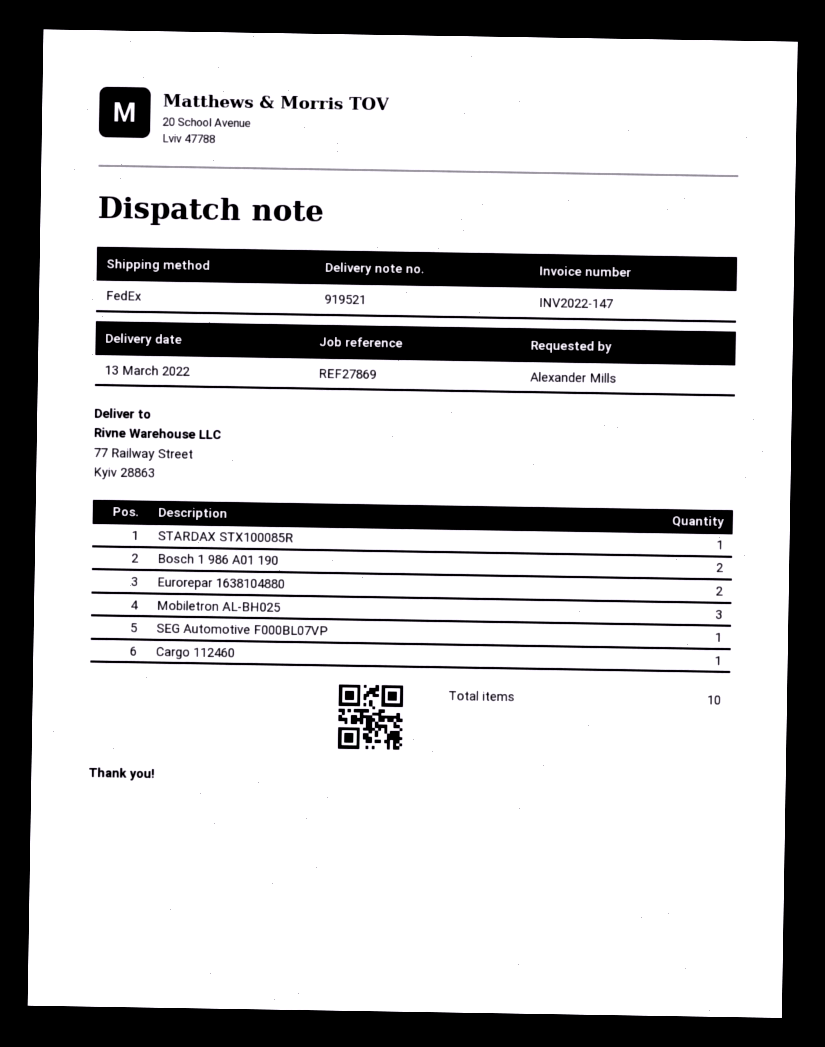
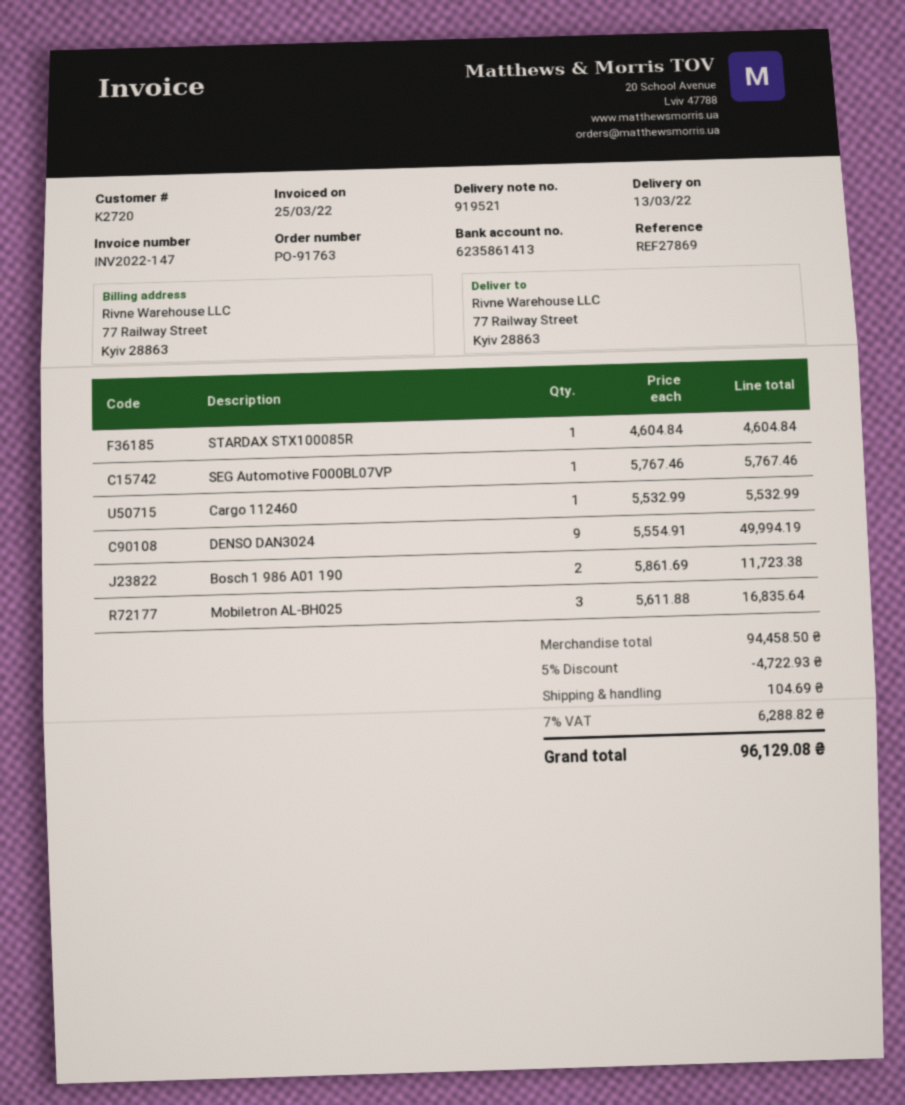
Eurorepar 1638104880: 2 -> none
DENSO DAN3024: none -> 9

